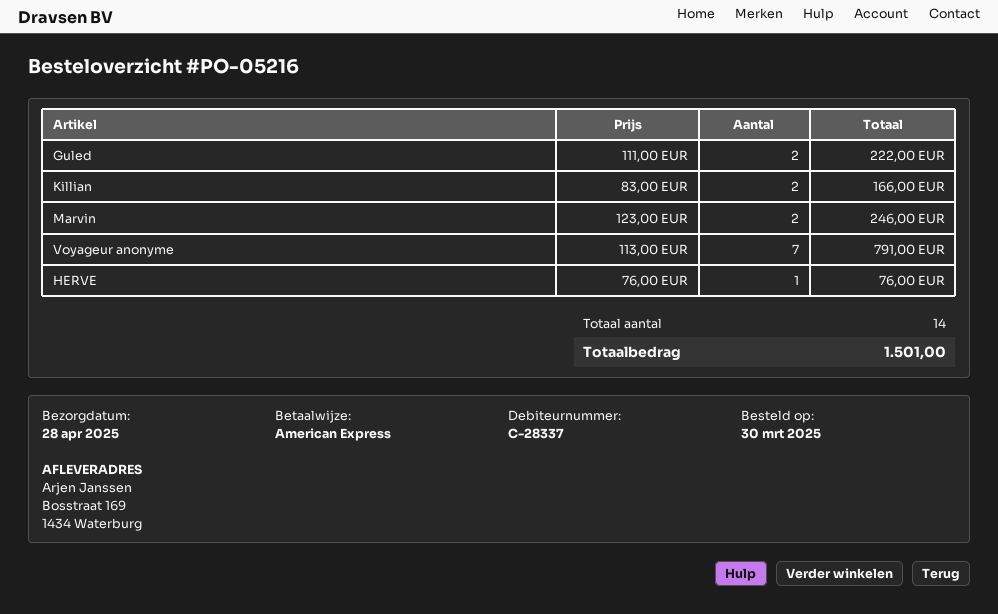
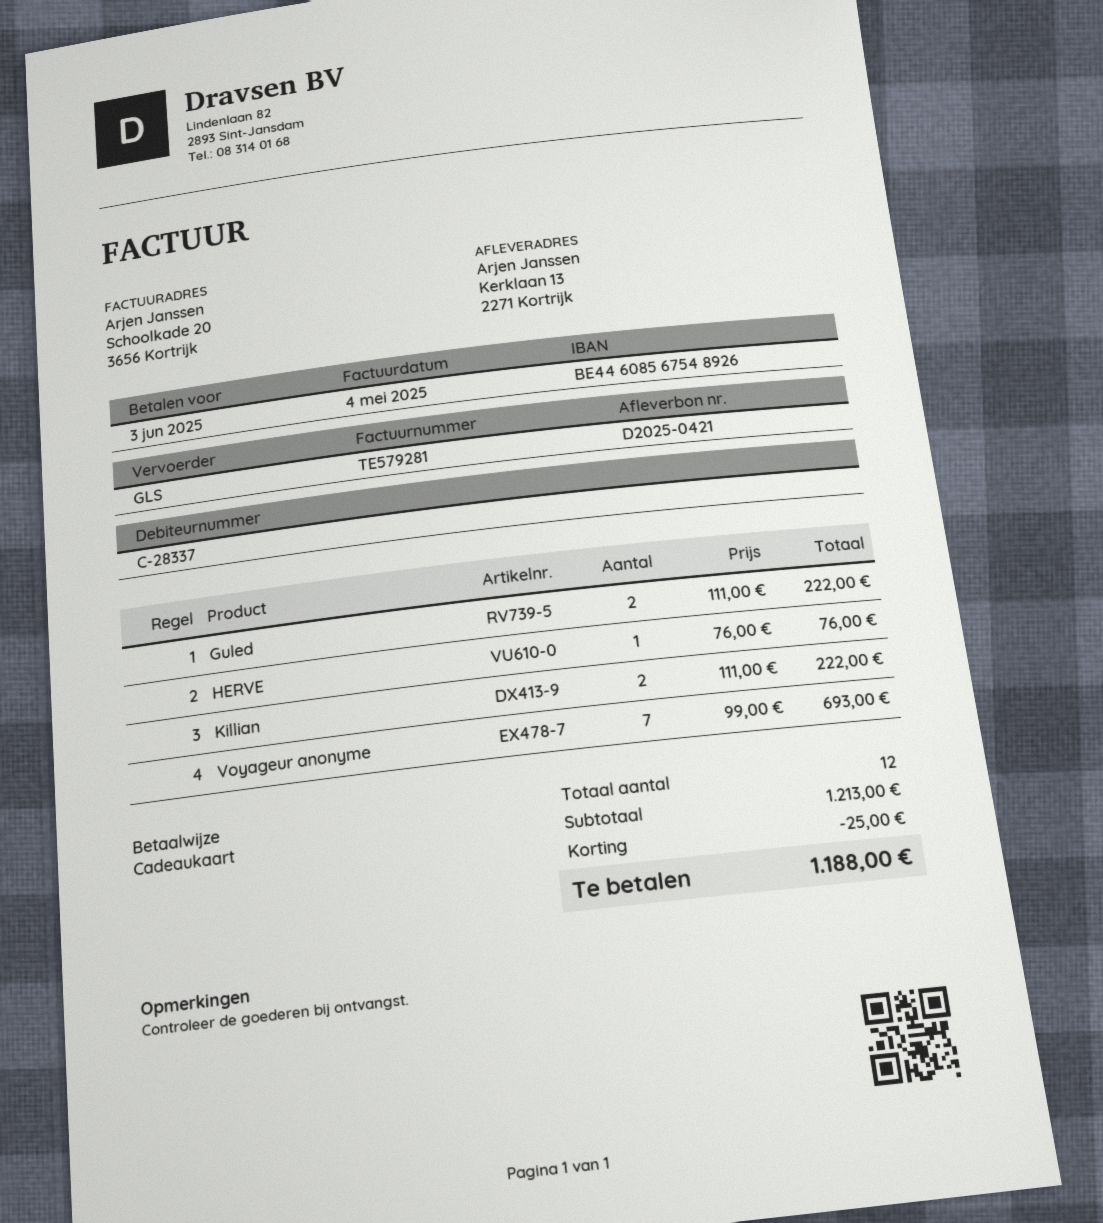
payment method: American Express -> gift card
ship to: Bosstraat 169, 1434 Waterburg -> Kerklaan 13, 2271 Kortrijk
Killian: 2 x 83.00 = 166.00 -> 2 x 111.00 = 222.00
Marvin: 2 x 123.00 = 246.00 -> none
Voyageur anonyme: 7 x 113.00 = 791.00 -> 7 x 99.00 = 693.00
total quantity: 14 -> 12
discount: none -> 25.00
total: 1501.00 -> 1188.00

